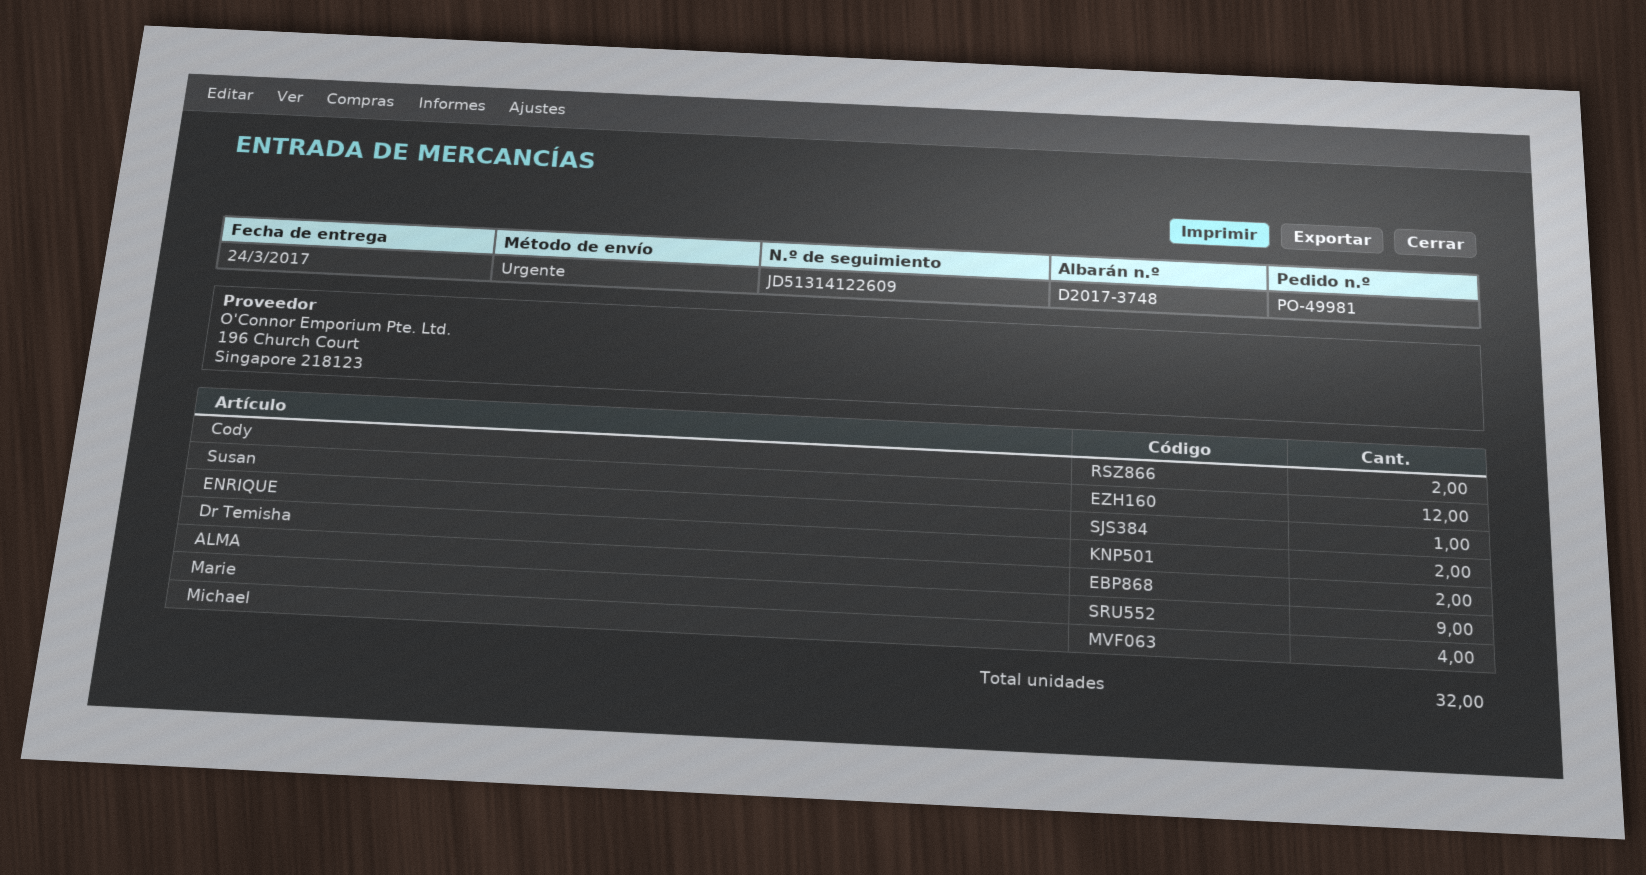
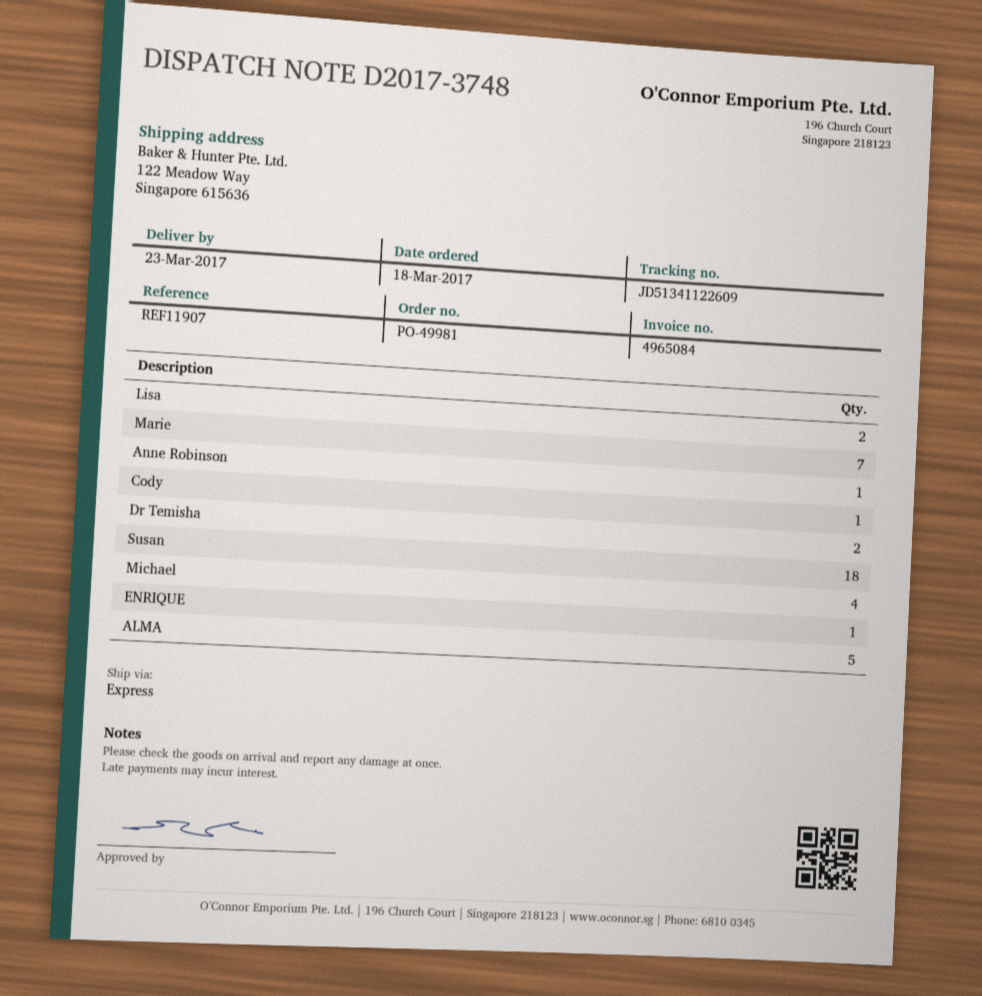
delivery date: 2017-03-24 -> 2017-03-23
tracking number: JD51314122609 -> JD51341122609
Cody: 2 -> 1
Susan: 12 -> 18
ALMA: 2 -> 5
Marie: 9 -> 7
Lisa: none -> 2
Anne Robinson: none -> 1

